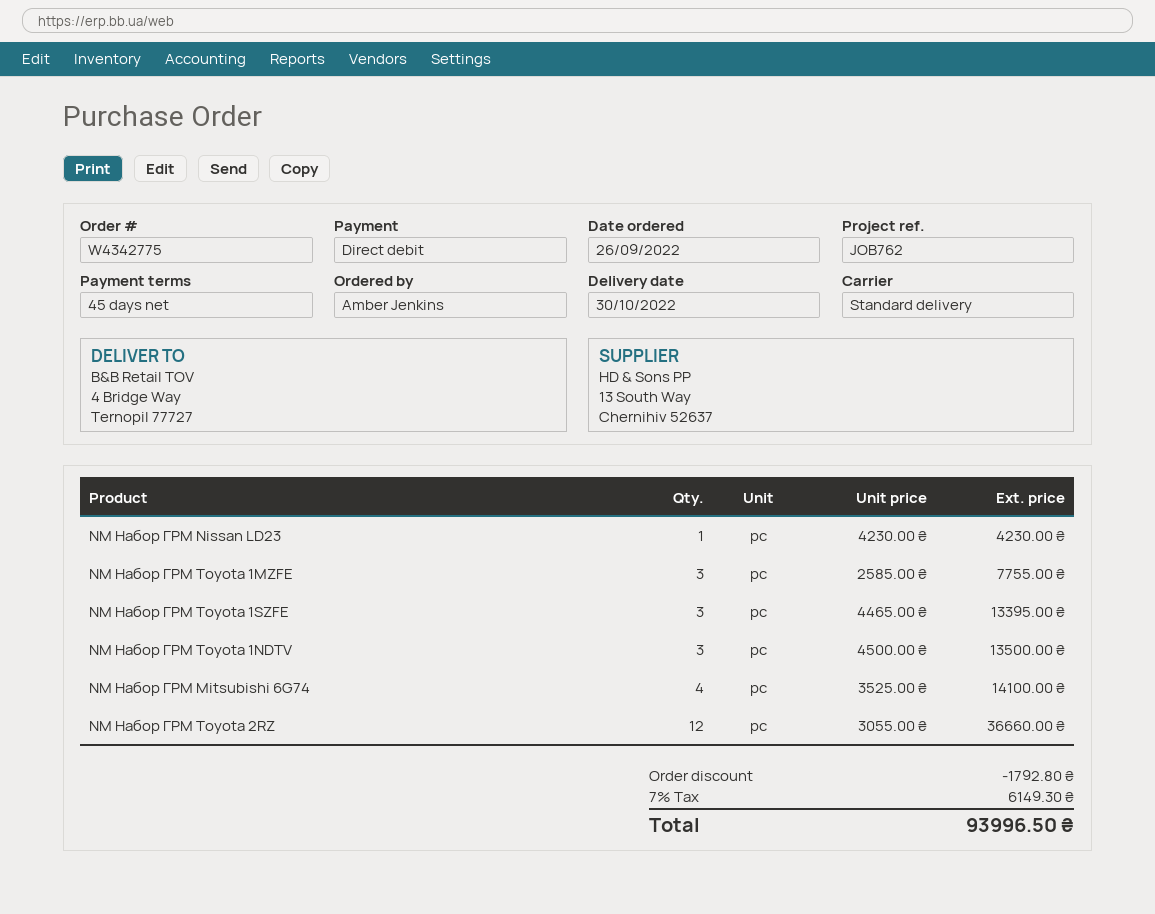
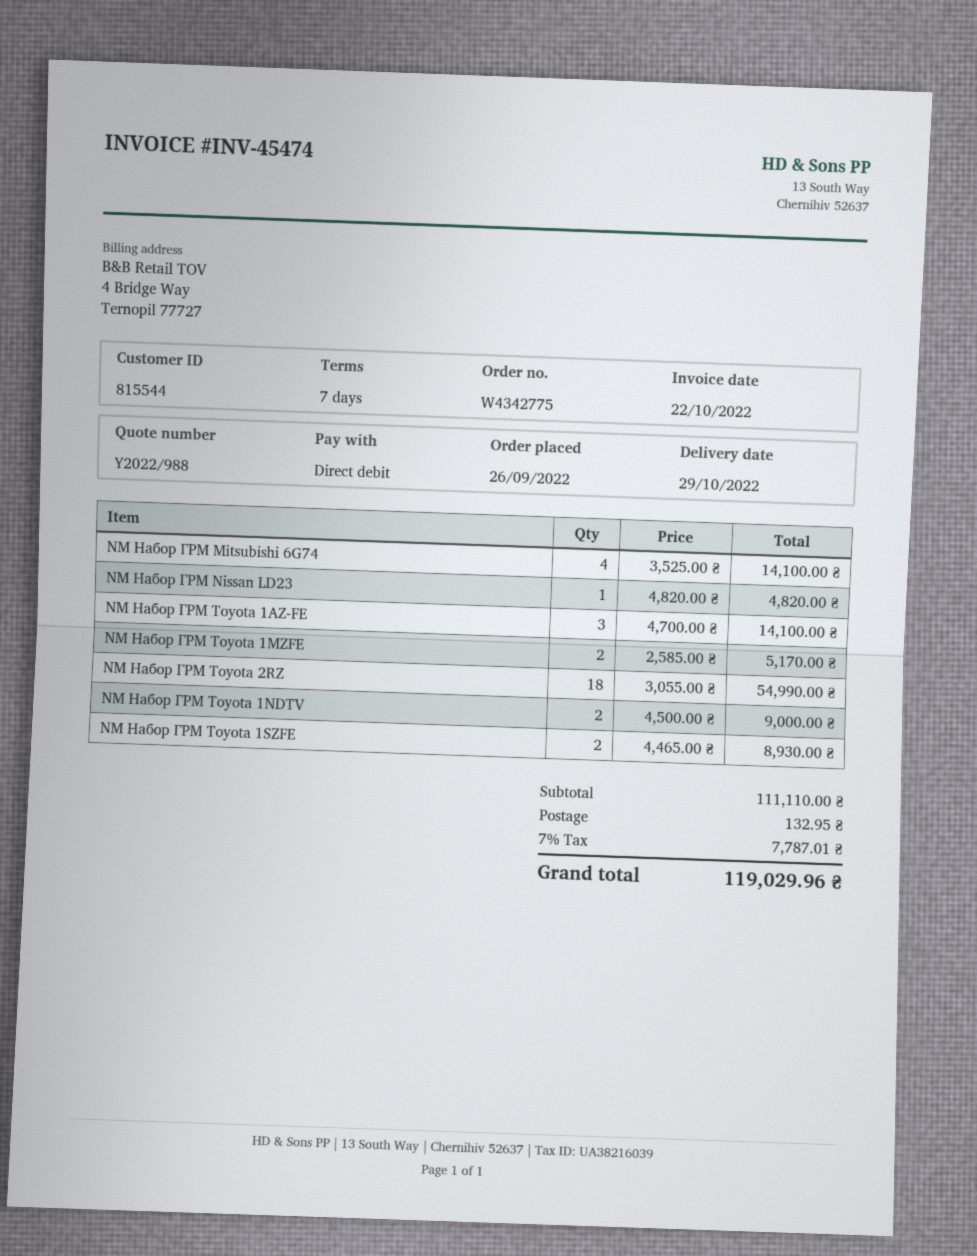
delivery date: 2022-10-30 -> 2022-10-29
payment terms: 45 days -> 7 days
NM Набор ГРМ Nissan LD23: 1 x 4230.00 = 4230.00 -> 1 x 4820.00 = 4820.00
NM Набор ГРМ Toyota 1MZFE: 3 x 2585.00 = 7755.00 -> 2 x 2585.00 = 5170.00
NM Набор ГРМ Toyota 1SZFE: 3 x 4465.00 = 13395.00 -> 2 x 4465.00 = 8930.00
NM Набор ГРМ Toyota 1NDTV: 3 x 4500.00 = 13500.00 -> 2 x 4500.00 = 9000.00
NM Набор ГРМ Toyota 2RZ: 12 x 3055.00 = 36660.00 -> 18 x 3055.00 = 54990.00
NM Набор ГРМ Toyota 1AZ-FE: none -> 3 x 4700.00 = 14100.00
discount: 1792.80 -> none
shipping: none -> 132.95
tax: 7% = 6149.30 -> 7% = 7787.01
total: 93996.50 -> 119029.96

